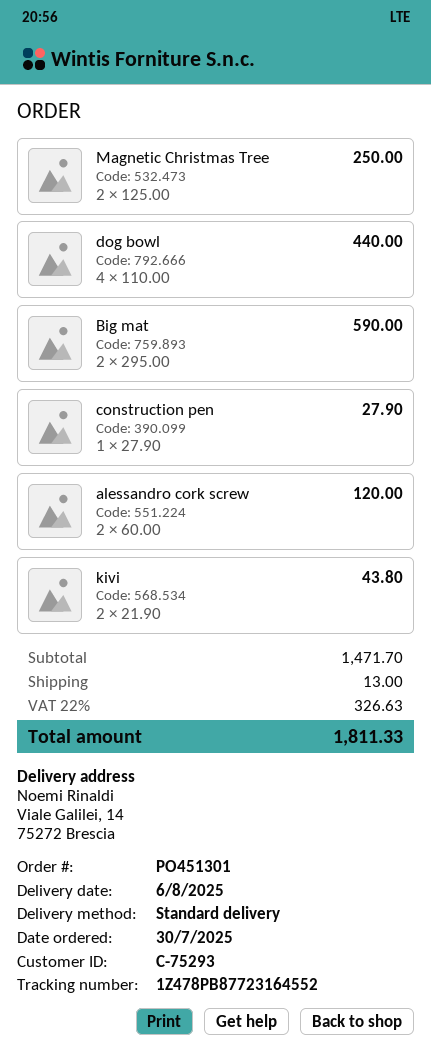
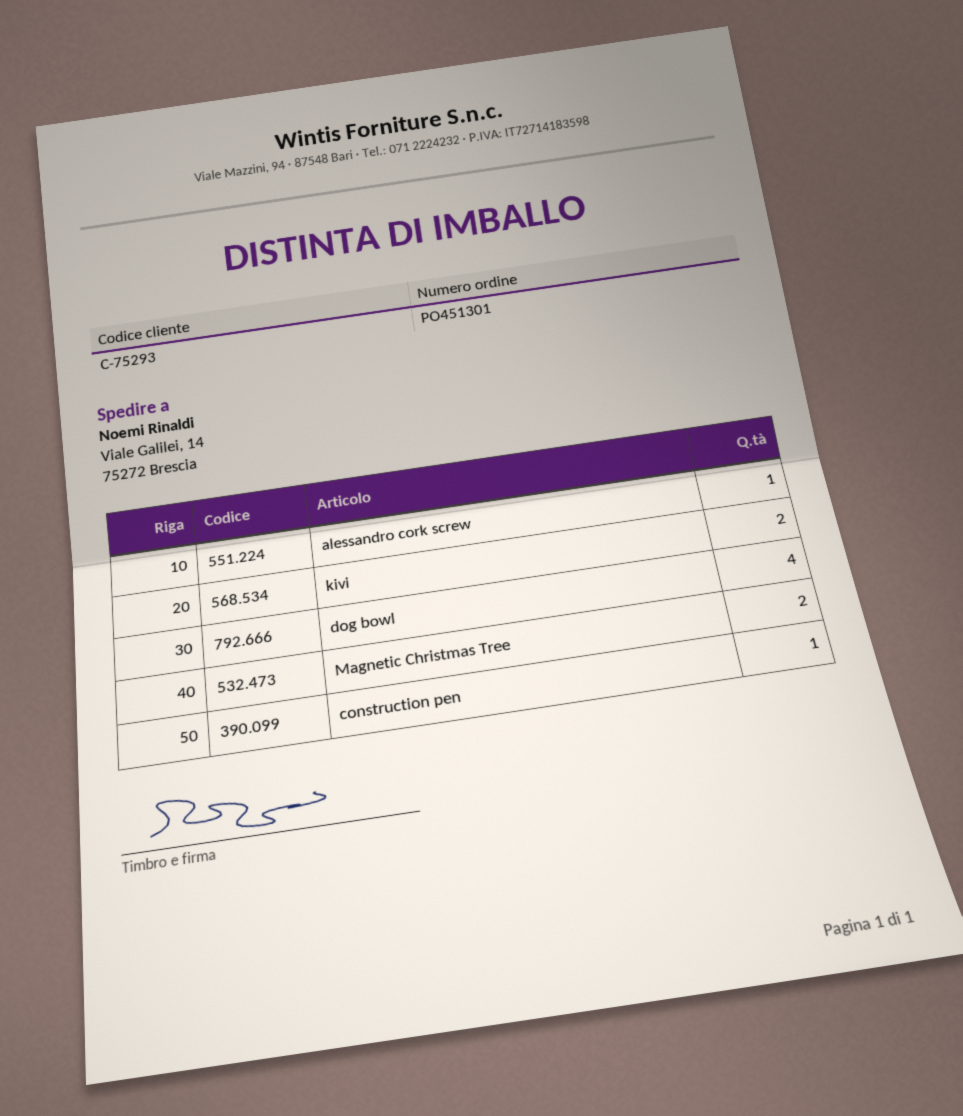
Big mat: 2 -> none
alessandro cork screw: 2 -> 1

